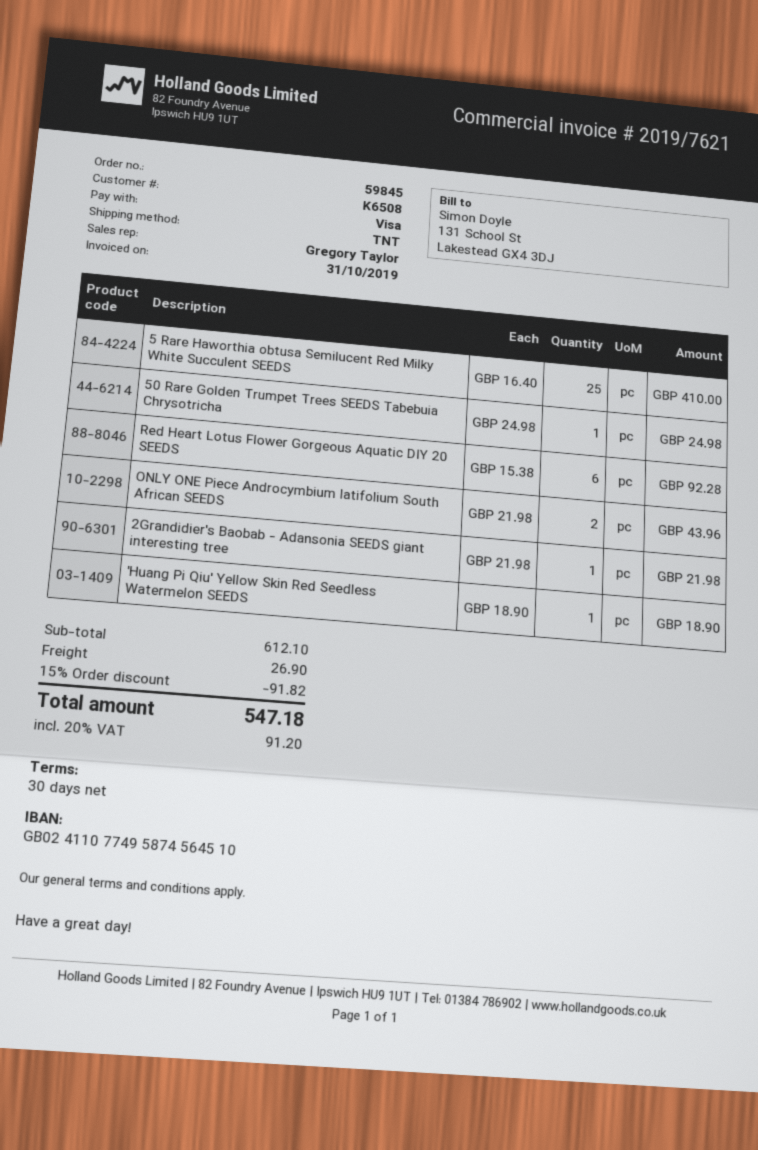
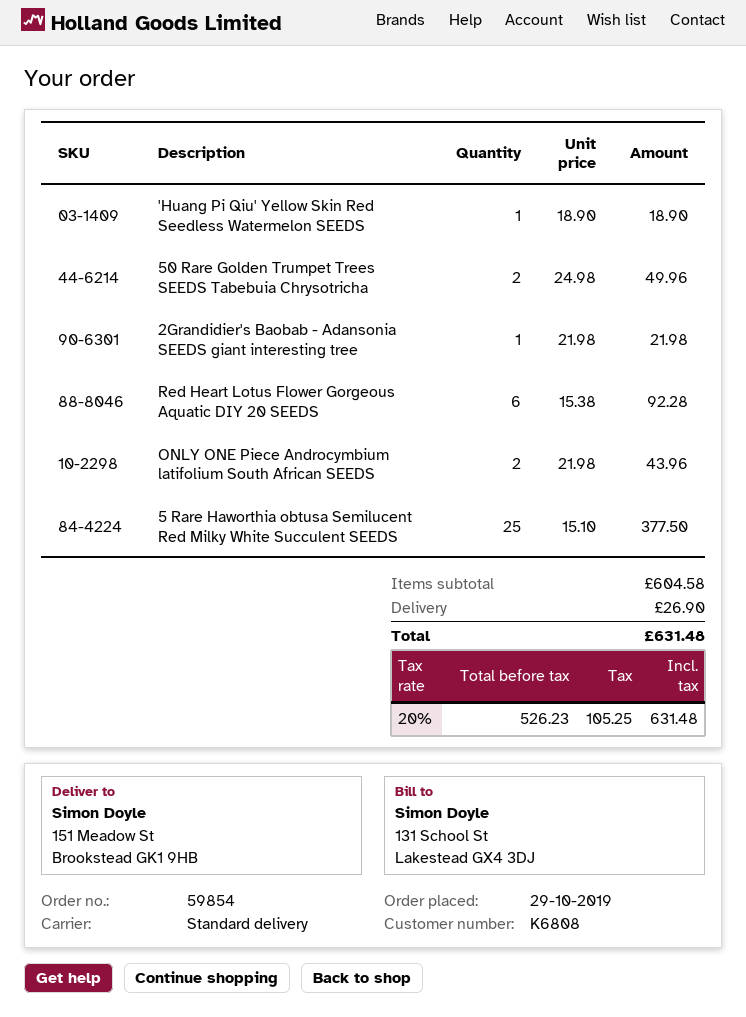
order number: 59845 -> 59854
customer number: K6508 -> K6808
shipping method: TNT -> standard
5 Rare Haworthia obtusa Semilucent Red Milky White Succulent SEEDS: 25 x 16.40 = 410.00 -> 25 x 15.10 = 377.50
50 Rare Golden Trumpet Trees SEEDS Tabebuia Chrysotricha: 1 x 24.98 = 24.98 -> 2 x 24.98 = 49.96
subtotal: 612.10 -> 604.58
discount: 15% = 91.82 -> none
tax: 20% = 91.20 -> 20% = 105.25
total: 547.18 -> 631.48

